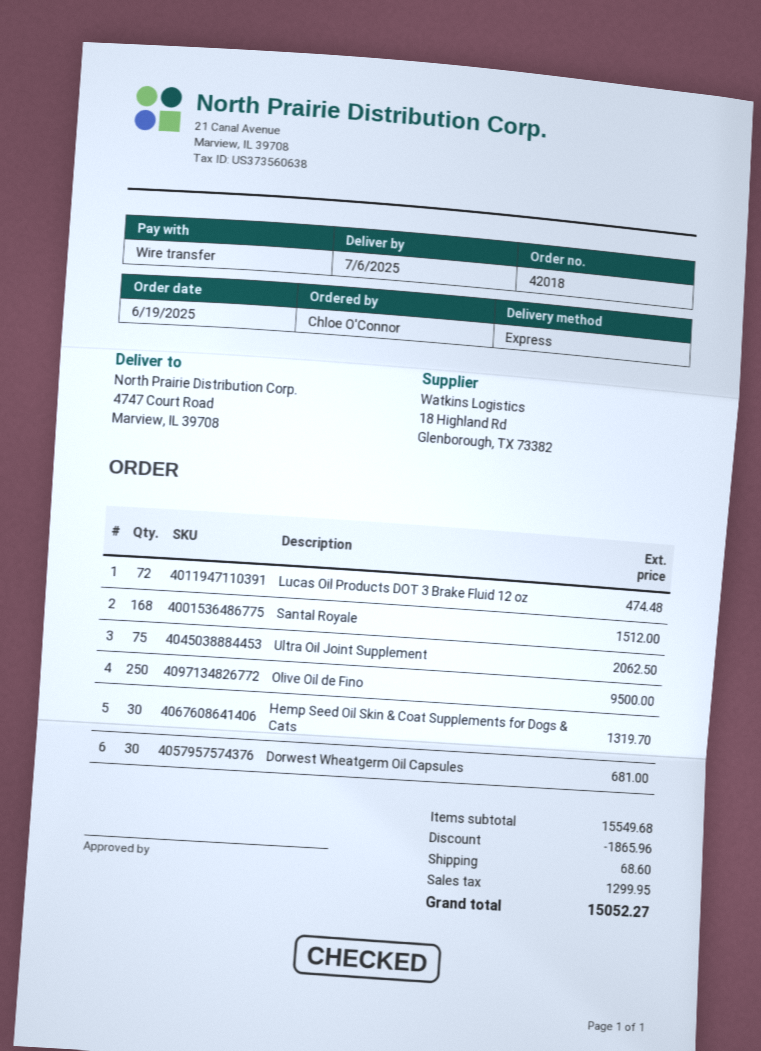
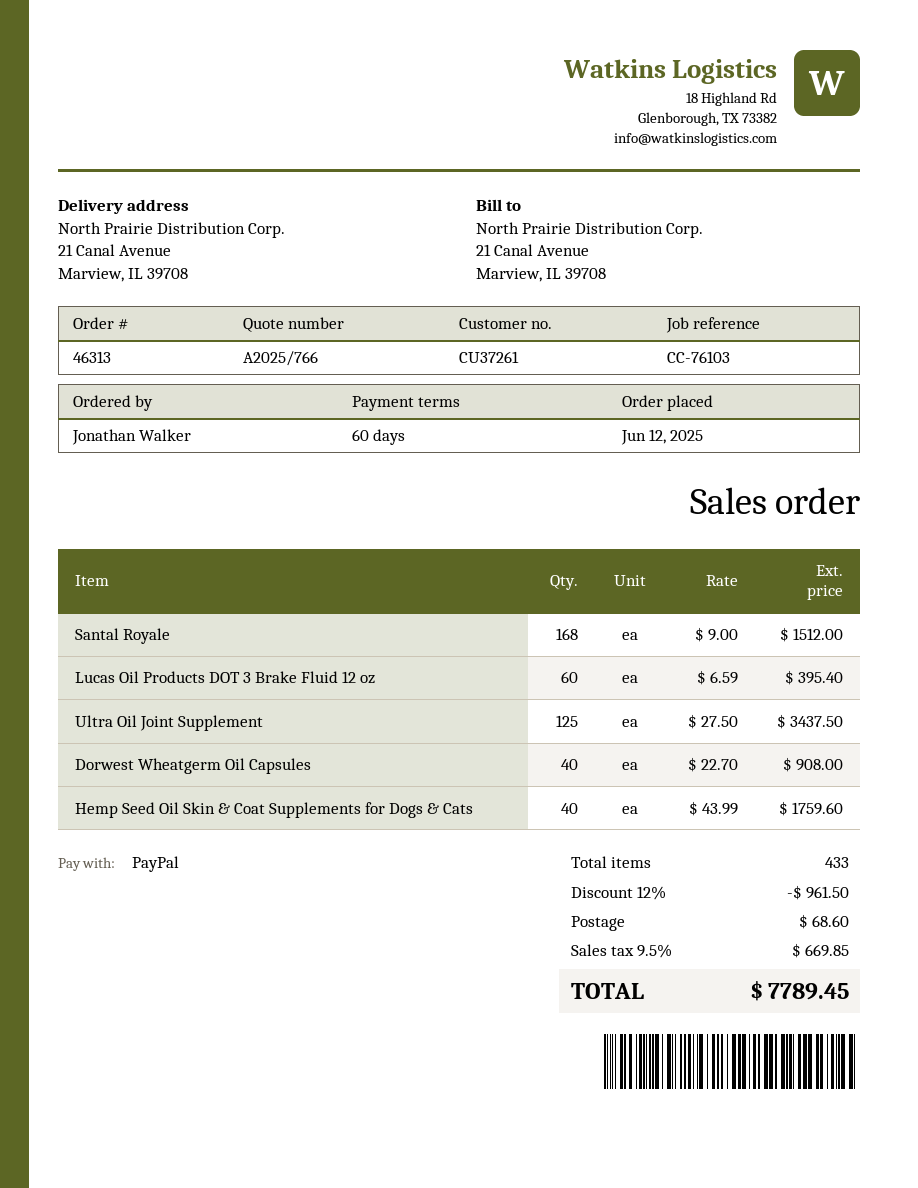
order number: 42018 -> 46313
order date: 2025-06-19 -> 2025-06-12
ordered by: Chloe O'Connor -> Jonathan Walker
payment method: bank transfer -> PayPal
ship to: 4747 Court Road, Marview, IL 39708 -> 21 Canal Avenue, Marview, IL 39708
Lucas Oil Products DOT 3 Brake Fluid 12 oz: 72 for 474.48 -> 60 for 395.40
Ultra Oil Joint Supplement: 75 for 2062.50 -> 125 for 3437.50
Olive Oil de Fino: 250 for 9500.00 -> none
Hemp Seed Oil Skin & Coat Supplements for Dogs & Cats: 30 for 1319.70 -> 40 for 1759.60
Dorwest Wheatgerm Oil Capsules: 30 for 681.00 -> 40 for 908.00
discount: 1865.96 -> 961.50
tax: 1299.95 -> 669.85
total: 15052.27 -> 7789.45

